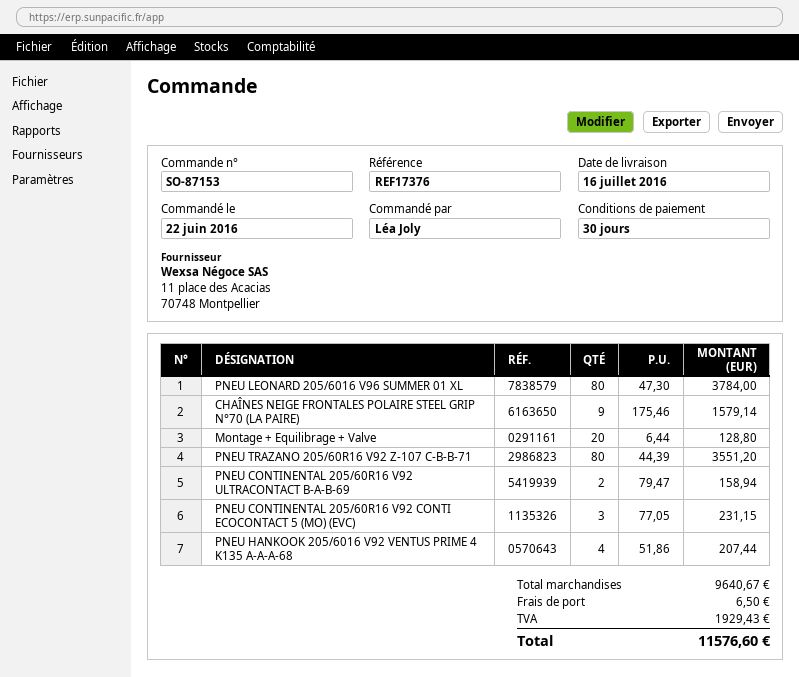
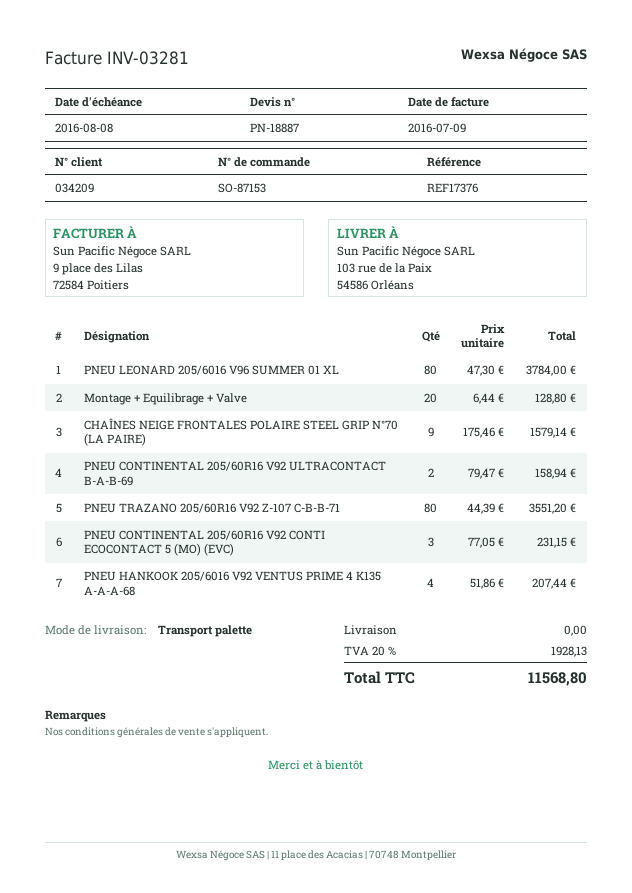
shipping: 6.50 -> 0.00
tax: 1929.43 -> 1928.13
total: 11576.60 -> 11568.80

